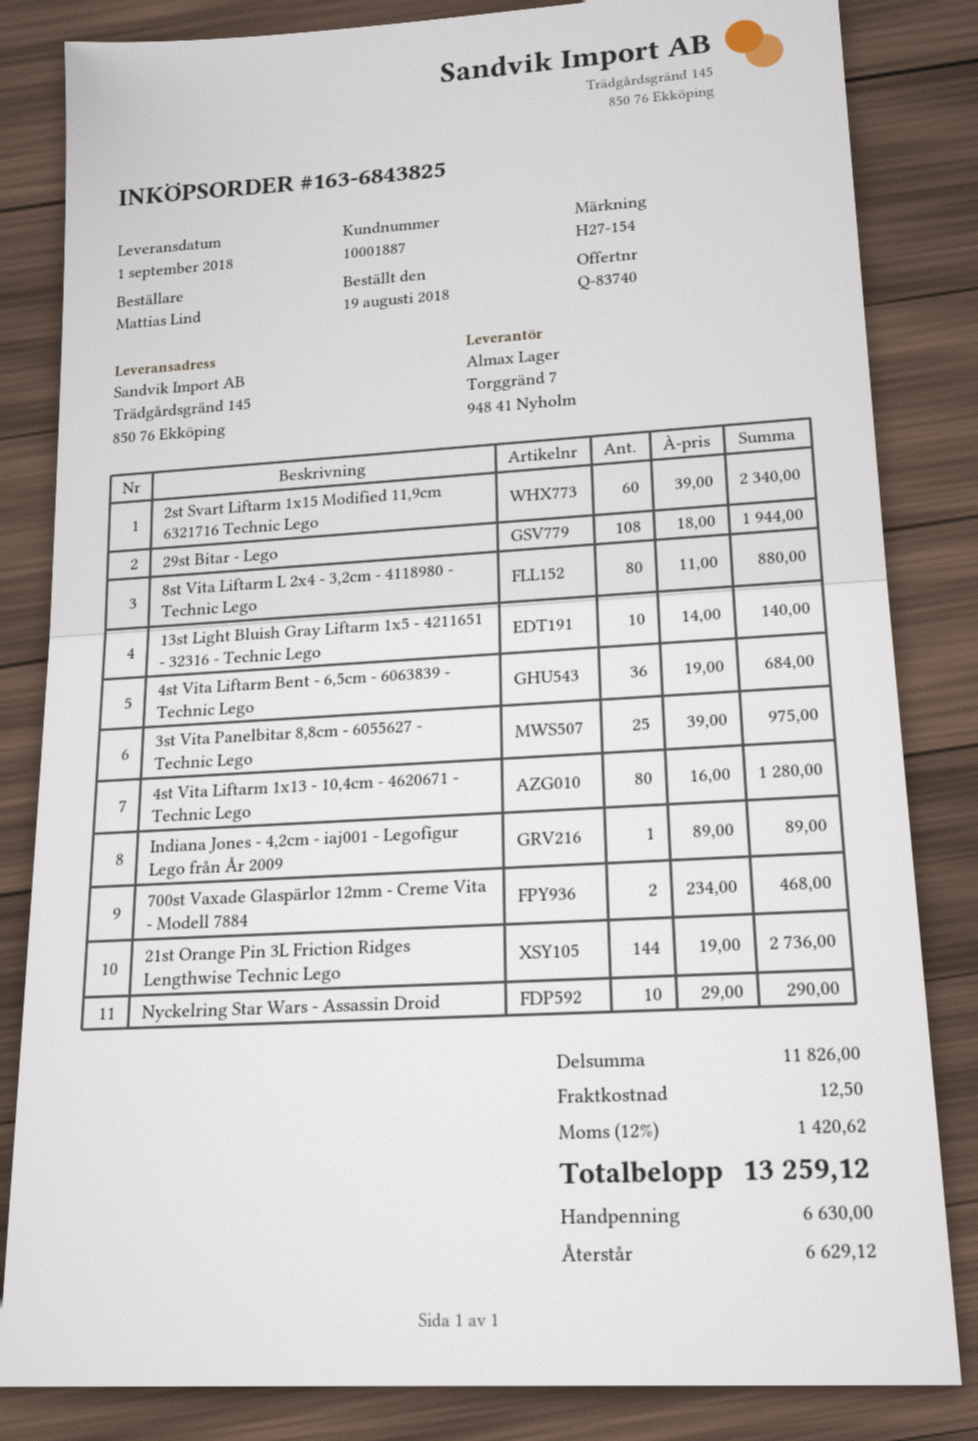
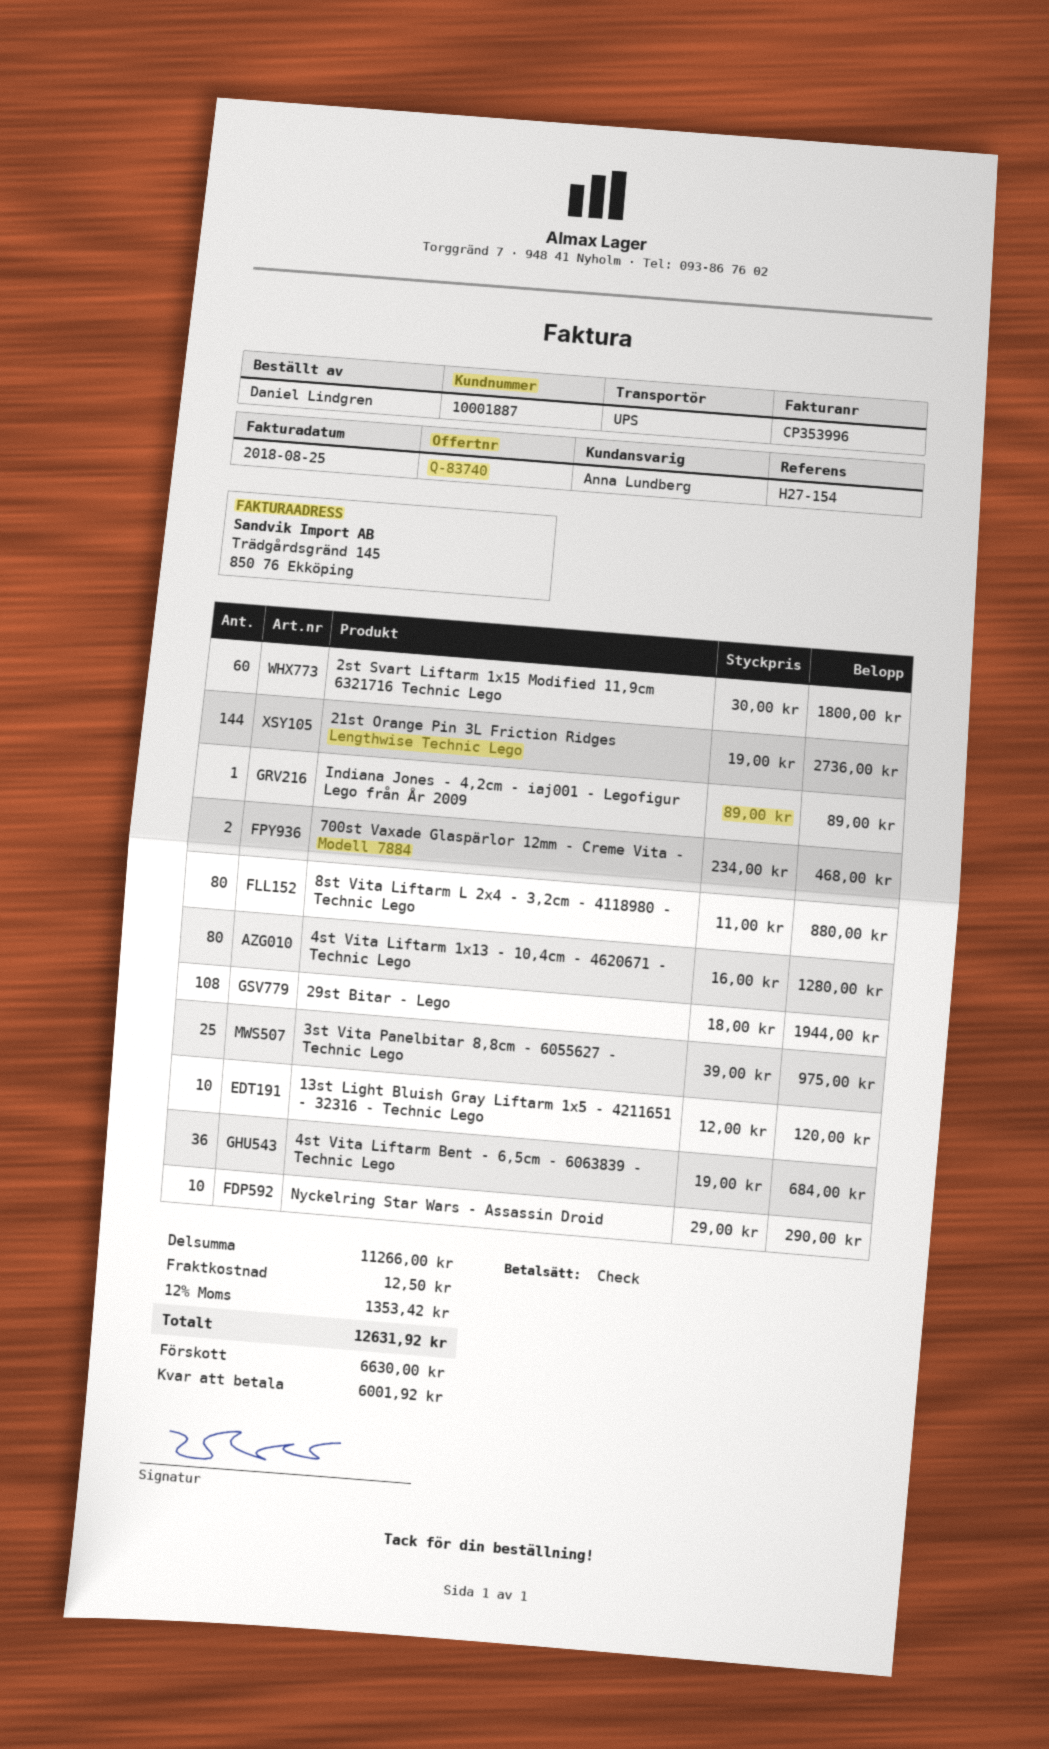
ordered by: Mattias Lind -> Daniel Lindgren
2st Svart Liftarm 1x15 Modified 11,9cm 6321716 Technic Lego: 60 x 39.00 = 2340.00 -> 60 x 30.00 = 1800.00
13st Light Bluish Gray Liftarm 1x5 - 4211651 - 32316 - Technic Lego: 10 x 14.00 = 140.00 -> 10 x 12.00 = 120.00
subtotal: 11826.00 -> 11266.00
tax: 12% = 1420.62 -> 12% = 1353.42
total: 13259.12 -> 12631.92
balance: 6629.12 -> 6001.92

